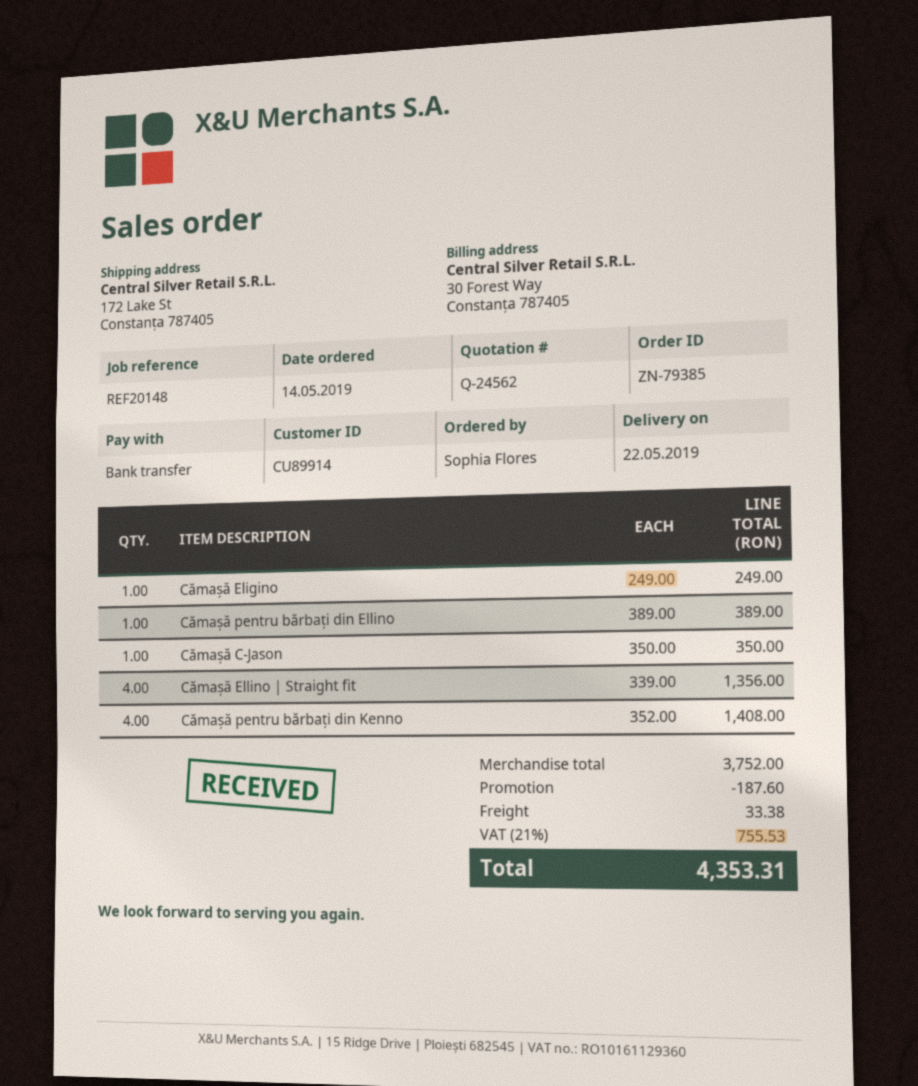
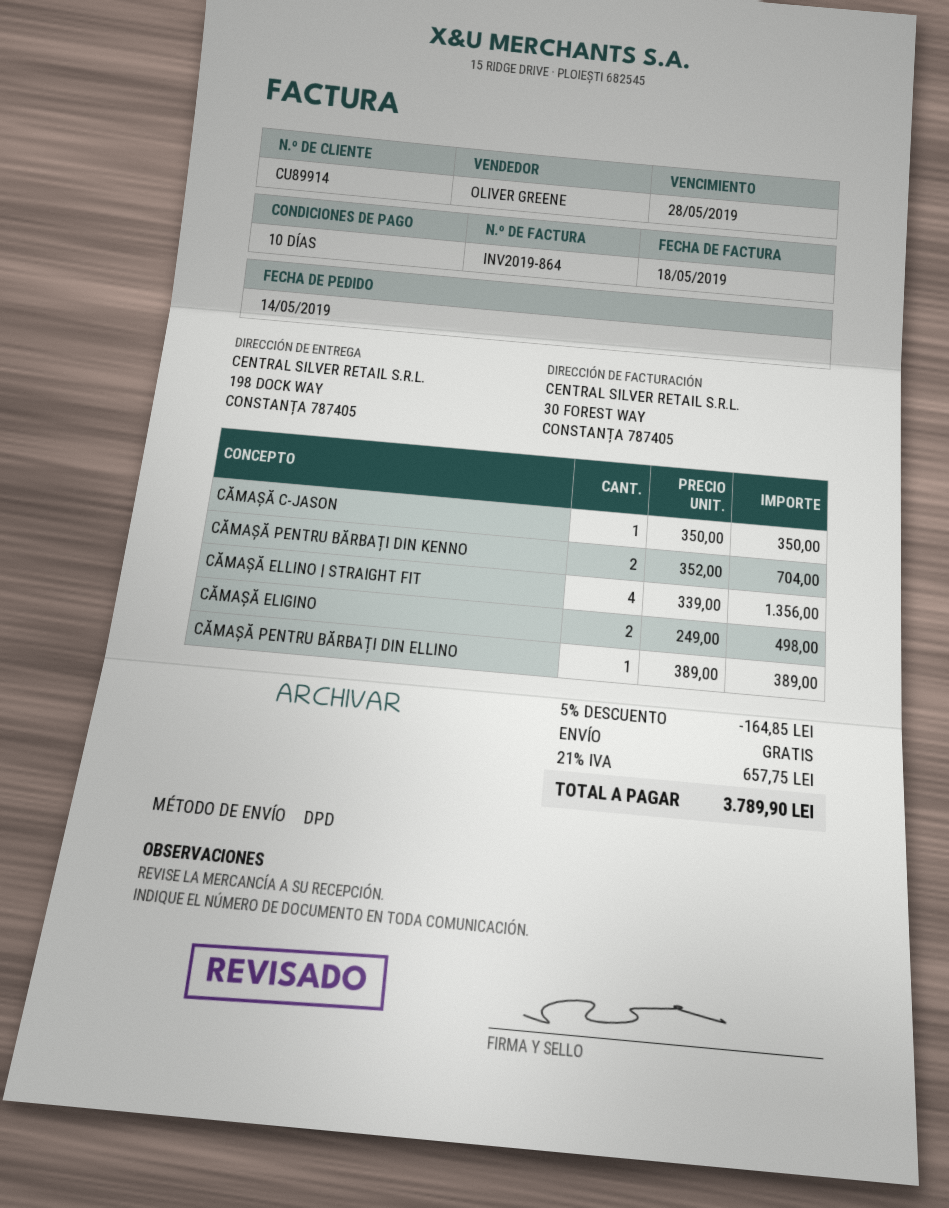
ship to: 172 Lake St, Constanța 787405 -> 198 DOCK WAY, CONSTANȚA 787405
Cămașă Eligino: 1 x 249.00 = 249.00 -> 2 x 249.00 = 498.00
Cămașă pentru bărbați din Kenno: 4 x 352.00 = 1408.00 -> 2 x 352.00 = 704.00
discount: 187.60 -> 164.85
shipping: 33.38 -> 0.00
tax: 21% = 755.53 -> 21% = 657.75
total: 4353.31 -> 3789.90

